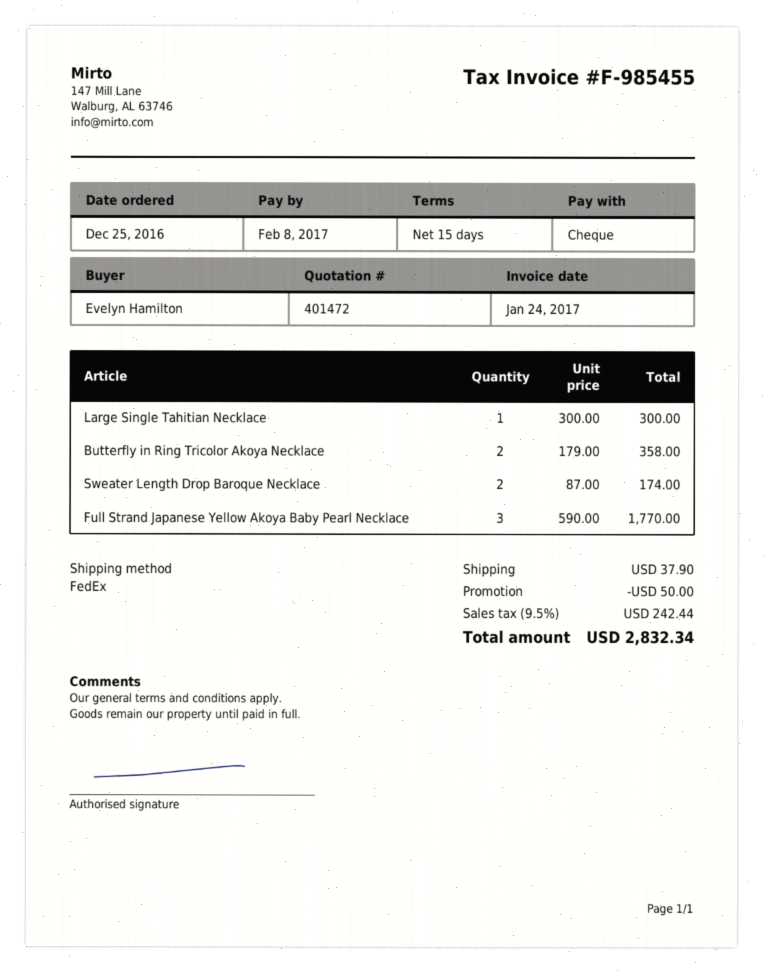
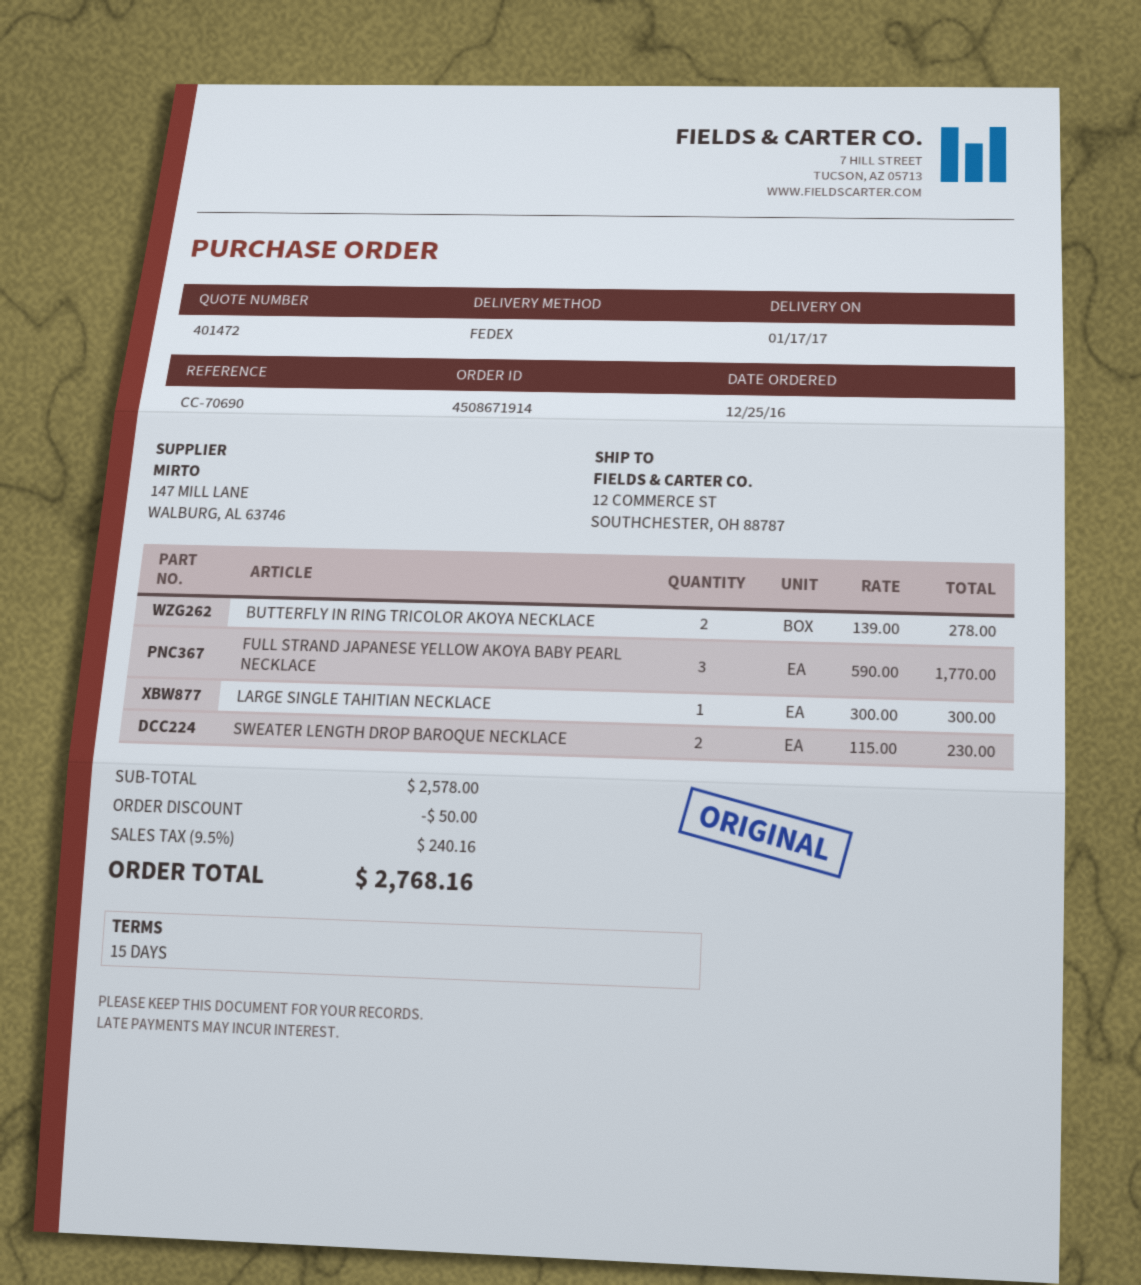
Butterfly in Ring Tricolor Akoya Necklace: 2 x 179.00 = 358.00 -> 2 x 139.00 = 278.00
Sweater Length Drop Baroque Necklace: 2 x 87.00 = 174.00 -> 2 x 115.00 = 230.00
shipping: 37.90 -> none
tax: 9.5% = 242.44 -> 9.5% = 240.16
total: 2832.34 -> 2768.16

